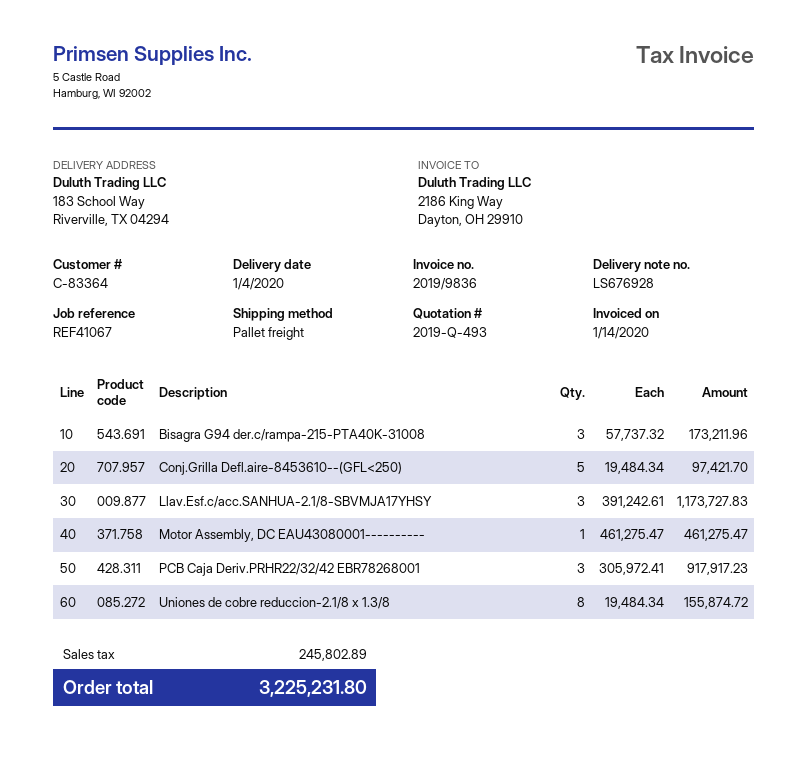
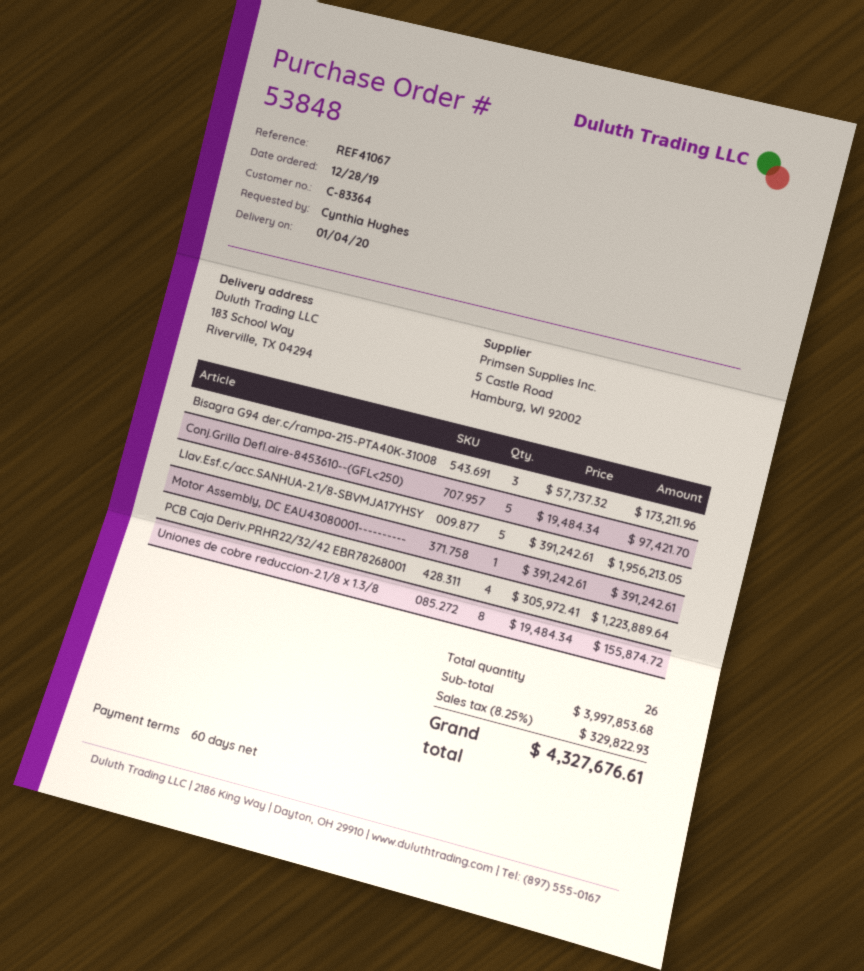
Llav.Esf.c/acc.SANHUA-2.1/8-SBVMJA17YHSY: 3 x 391242.61 = 1173727.83 -> 5 x 391242.61 = 1956213.05
Motor Assembly, DC EAU43080001----------: 1 x 461275.47 = 461275.47 -> 1 x 391242.61 = 391242.61
PCB Caja Deriv.PRHR22/32/42 EBR78268001: 3 x 305972.41 = 917917.23 -> 4 x 305972.41 = 1223889.64
tax: 245802.89 -> 329822.93
total: 3225231.80 -> 4327676.61

